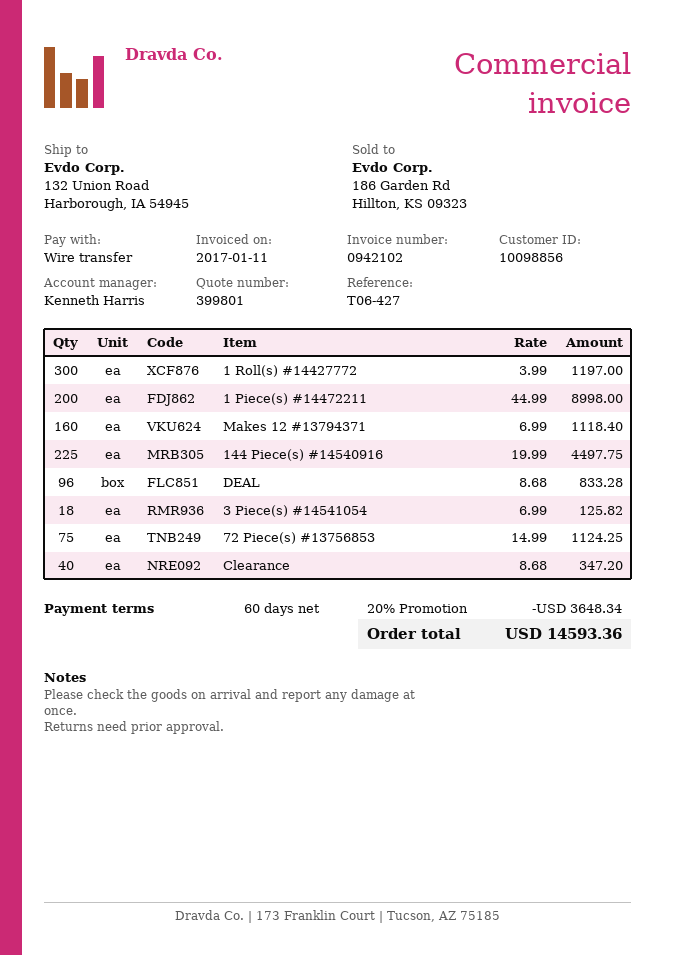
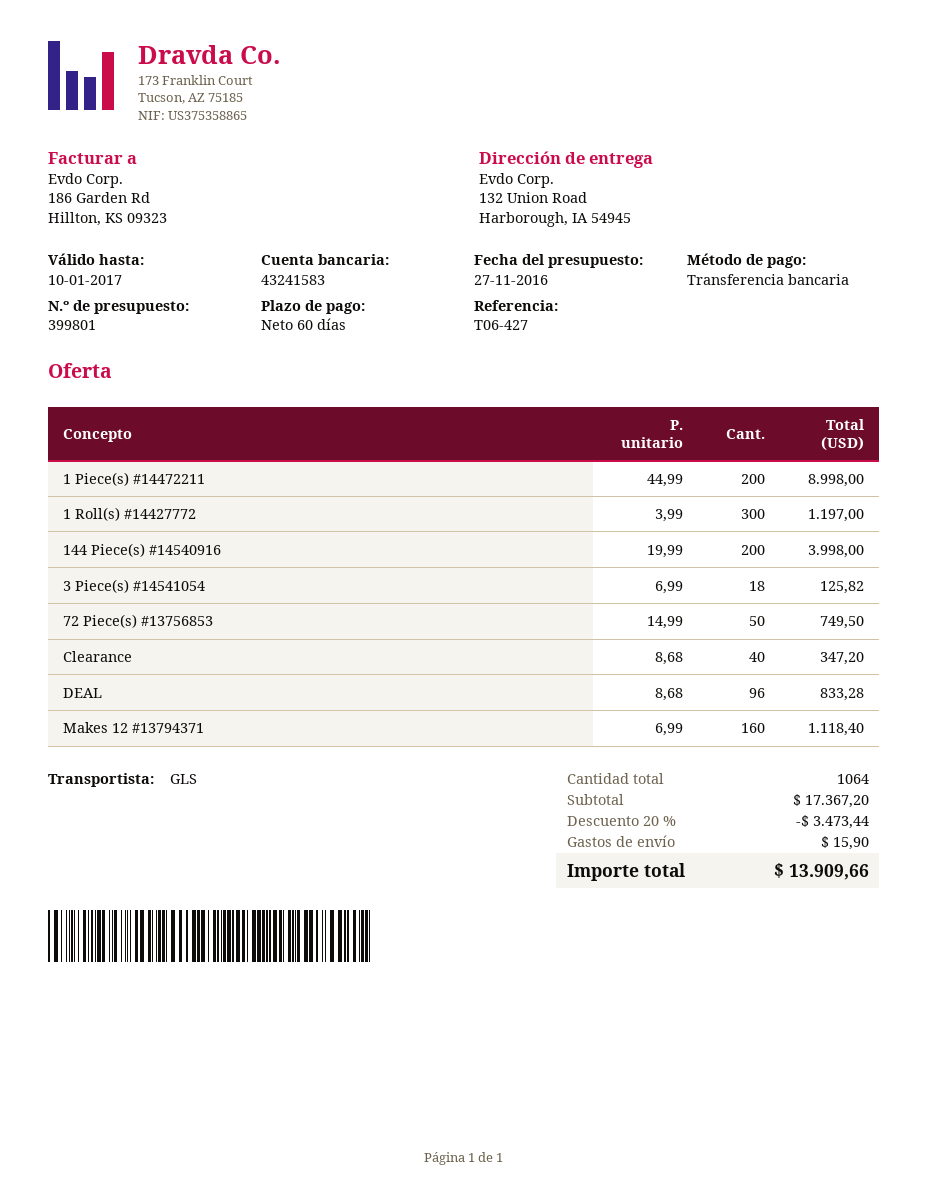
144 Piece(s) #14540916: 225 x 19.99 = 4497.75 -> 200 x 19.99 = 3998.00
72 Piece(s) #13756853: 75 x 14.99 = 1124.25 -> 50 x 14.99 = 749.50
discount: 20% = 3648.34 -> 20% = 3473.44
shipping: none -> 15.90
total: 14593.36 -> 13909.66

